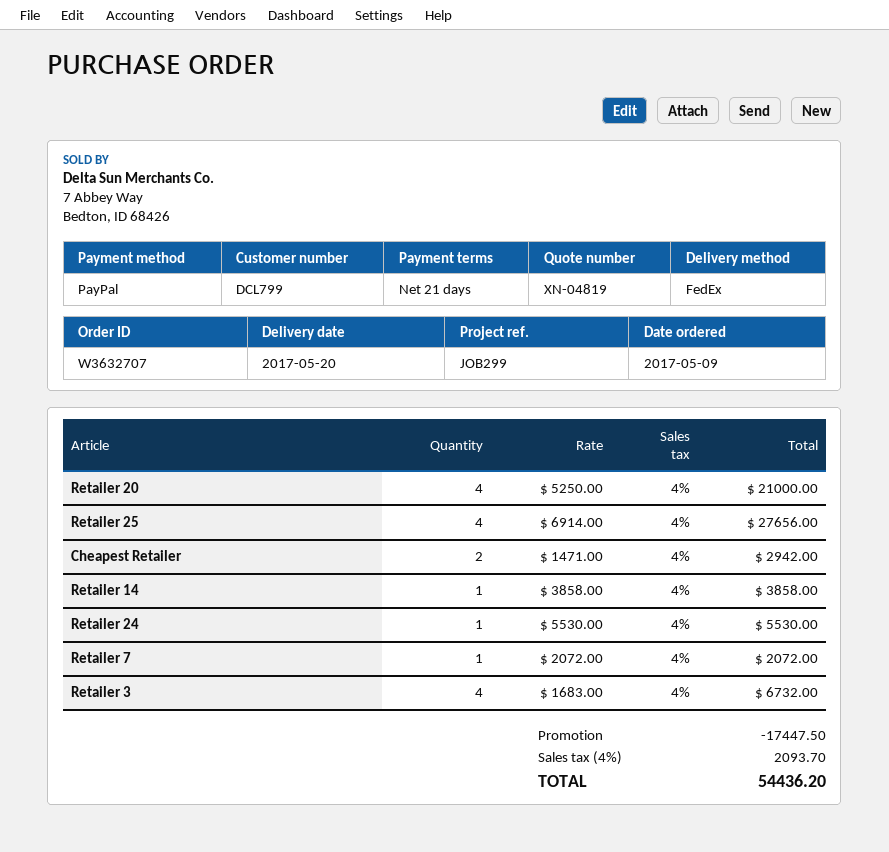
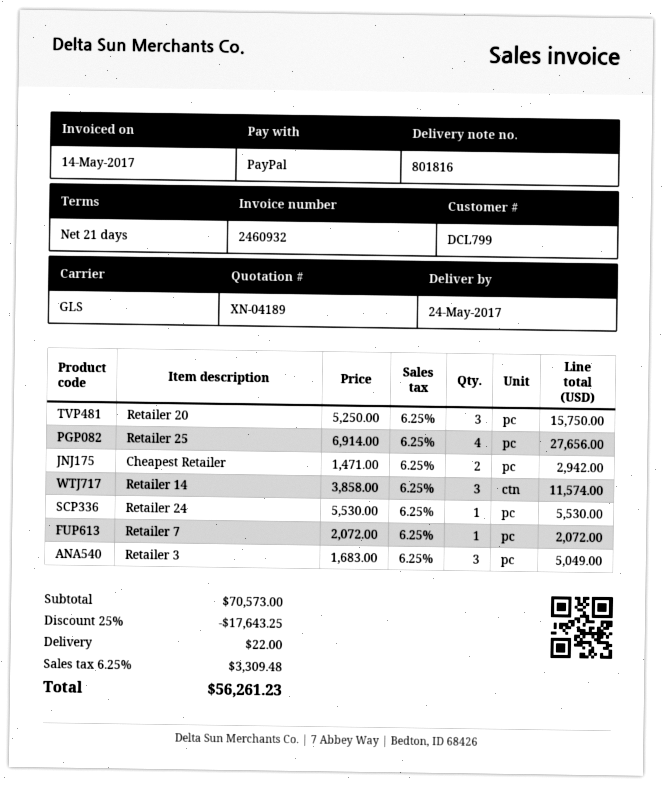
quote number: XN-04819 -> XN-04189
delivery date: 2017-05-20 -> 2017-05-24
shipping method: FedEx -> GLS
Retailer 20: 4 x 5250.00 = 21000.00 -> 3 x 5250.00 = 15750.00
Retailer 14: 1 x 3858.00 = 3858.00 -> 3 x 3858.00 = 11574.00
Retailer 3: 4 x 1683.00 = 6732.00 -> 3 x 1683.00 = 5049.00
discount: 17447.50 -> 17643.25
shipping: none -> 22.00
tax: 4% = 2093.70 -> 6.25% = 3309.48
total: 54436.20 -> 56261.23

